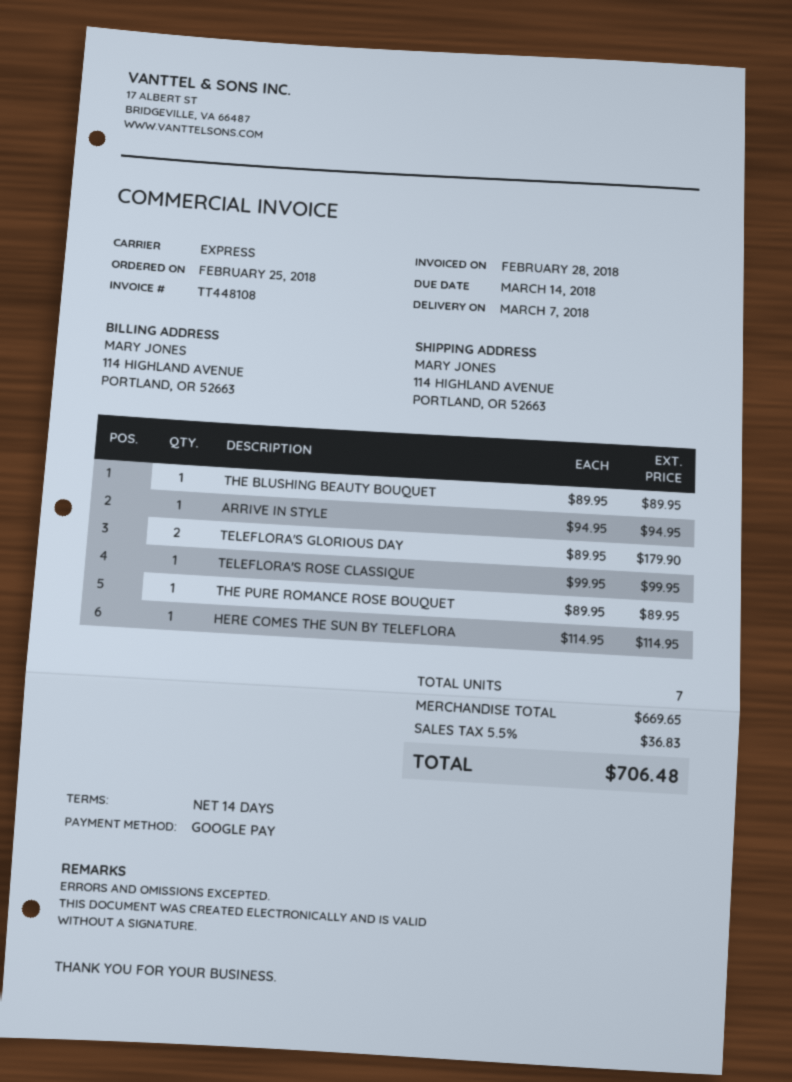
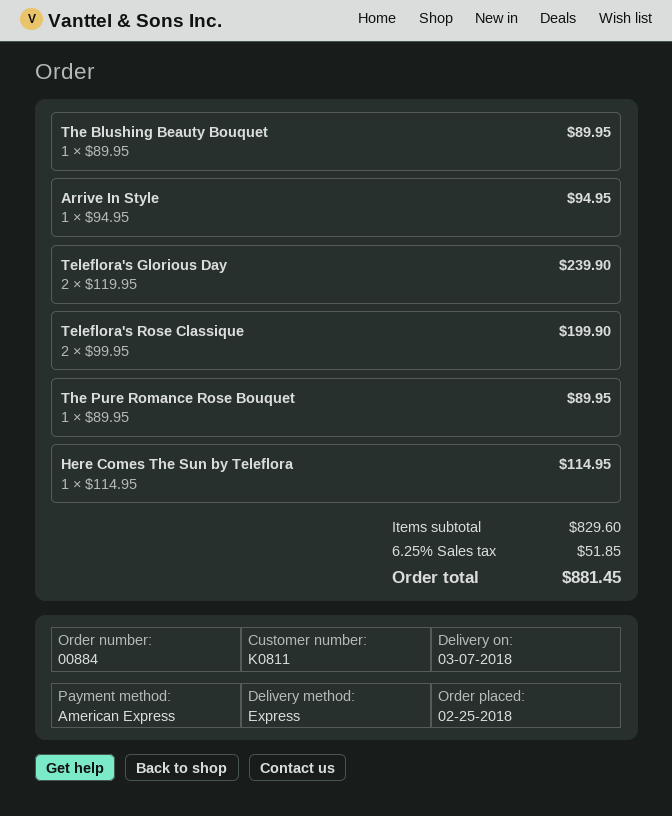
payment method: Google Pay -> American Express
TELEFLORA'S GLORIOUS DAY: 2 x 89.95 = 179.90 -> 2 x 119.95 = 239.90
TELEFLORA'S ROSE CLASSIQUE: 1 x 99.95 = 99.95 -> 2 x 99.95 = 199.90
subtotal: 669.65 -> 829.60
tax: 5.5% = 36.83 -> 6.25% = 51.85
total: 706.48 -> 881.45

